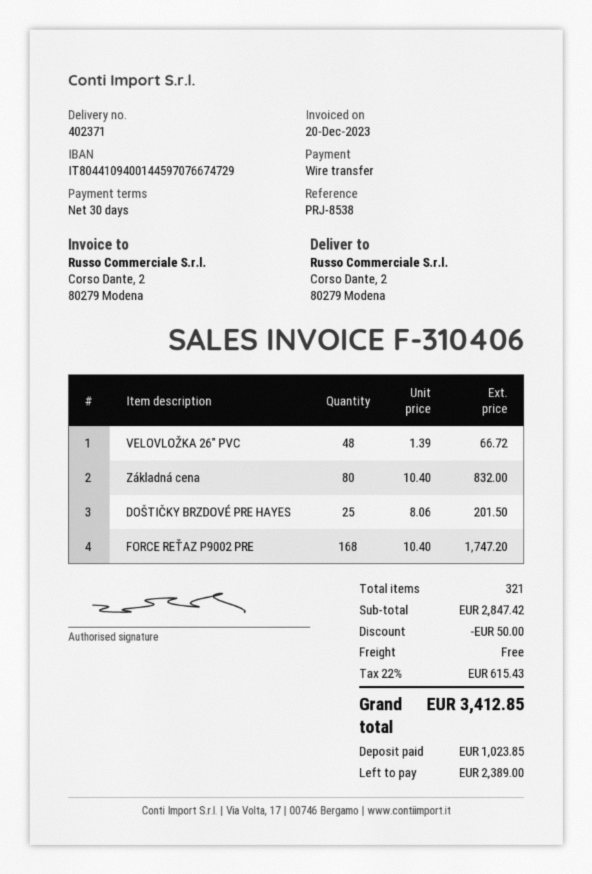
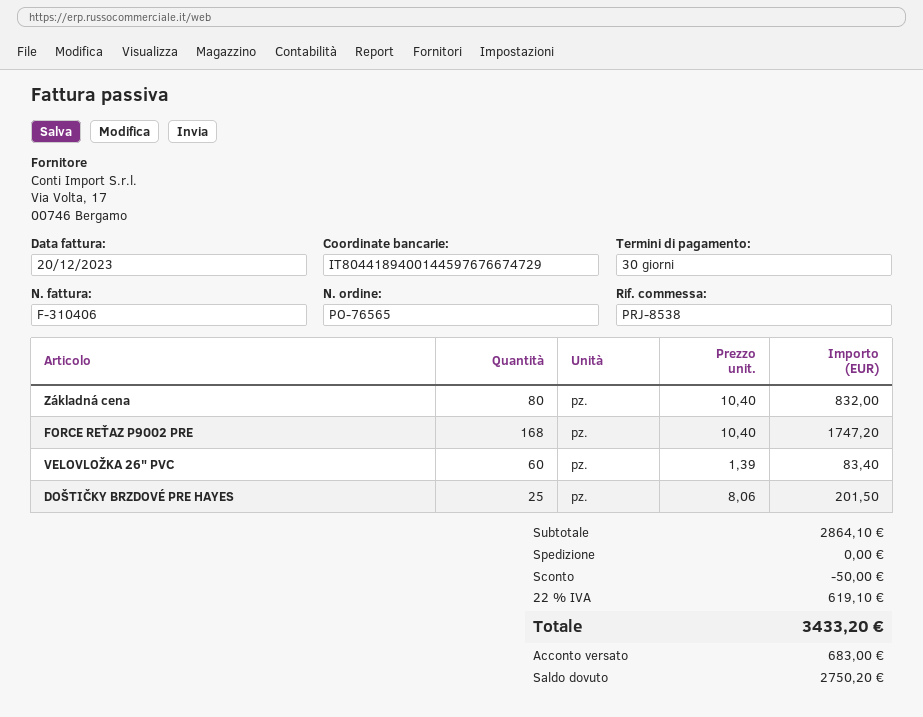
bank account: IT8044109400144597076674729 -> IT8044189400144597676674729
VELOVLOŽKA 26" PVC: 48 x 1.39 = 66.72 -> 60 x 1.39 = 83.40
subtotal: 2847.42 -> 2864.10
tax: 22% = 615.43 -> 22% = 619.10
total: 3412.85 -> 3433.20
deposit: 1023.85 -> 683.00
balance: 2389.00 -> 2750.20

